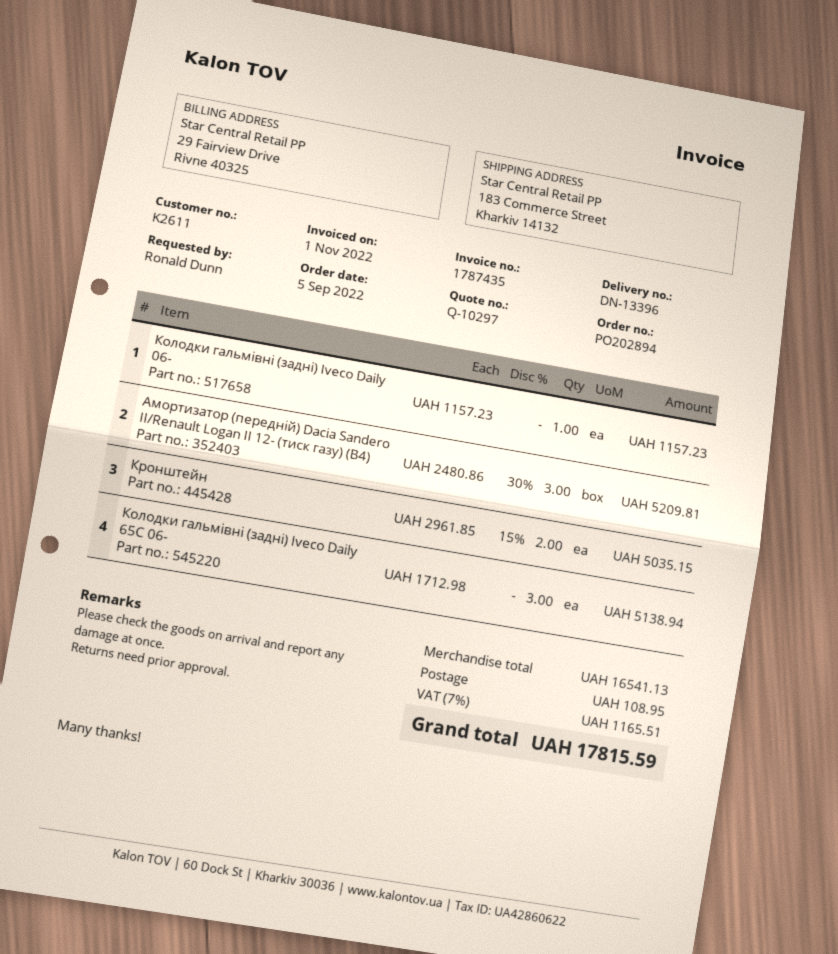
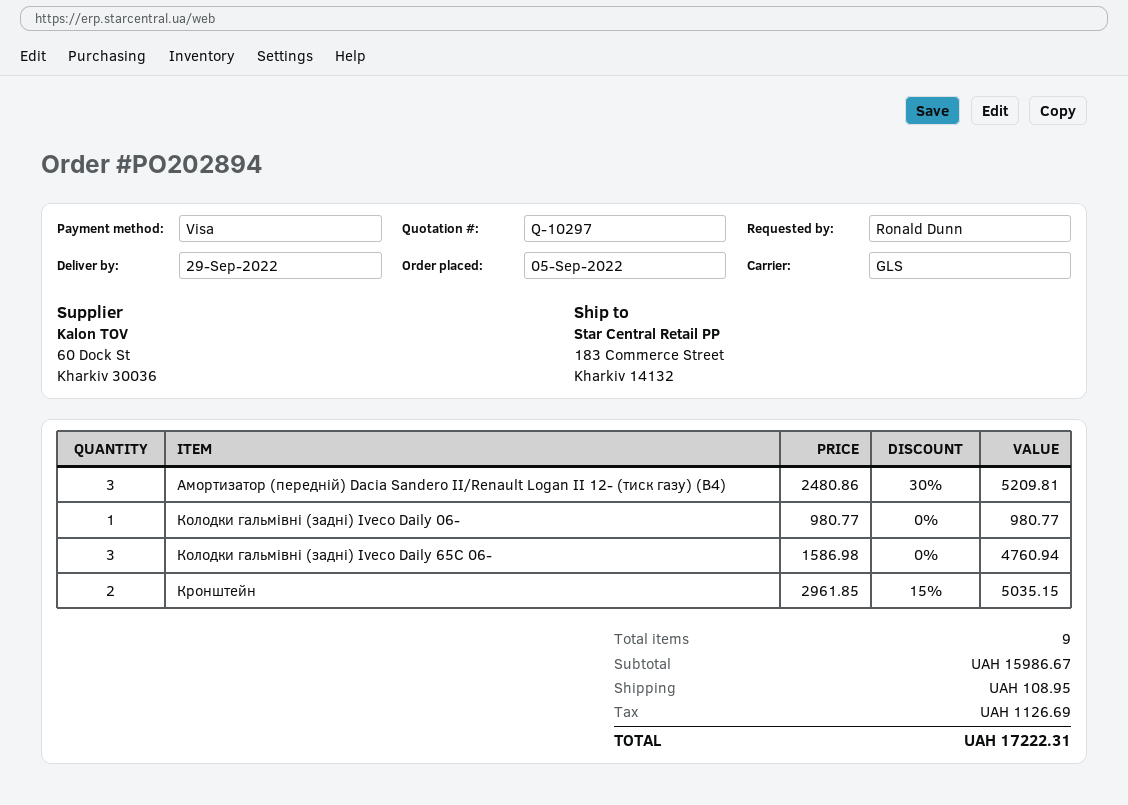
Колодки гальмівні (задні) Iveco Daily 06-: 1 x 1157.23 = 1157.23 -> 1 x 980.77 = 980.77
Колодки гальмівні (задні) Iveco Daily 65C 06-: 3 x 1712.98 = 5138.94 -> 3 x 1586.98 = 4760.94
subtotal: 16541.13 -> 15986.67
tax: 1165.51 -> 1126.69
total: 17815.59 -> 17222.31

